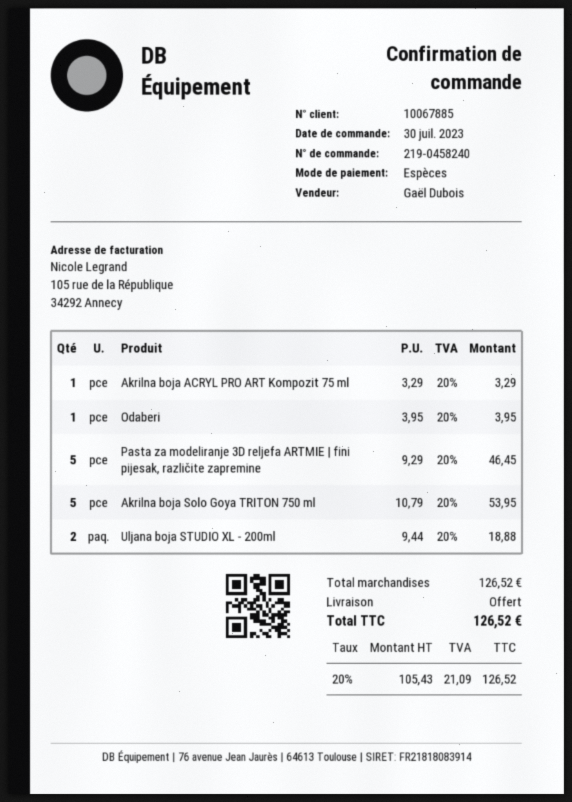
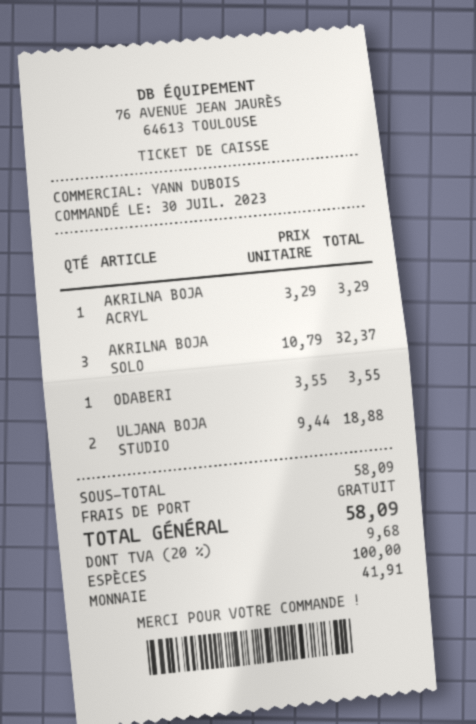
sales rep: Gaël Dubois -> YANN DUBOIS
Odaberi: 1 x 3.95 = 3.95 -> 1 x 3.55 = 3.55
Pasta za modeliranje 3D reljefa ARTMIE | fini pijesak, različite zapremine: 5 x 9.29 = 46.45 -> none
Akrilna boja Solo Goya TRITON 750 ml: 5 x 10.79 = 53.95 -> 3 x 10.79 = 32.37
subtotal: 126.52 -> 58.09
tax: 20% = 21.09 -> 20% = 9.68
total: 126.52 -> 58.09

